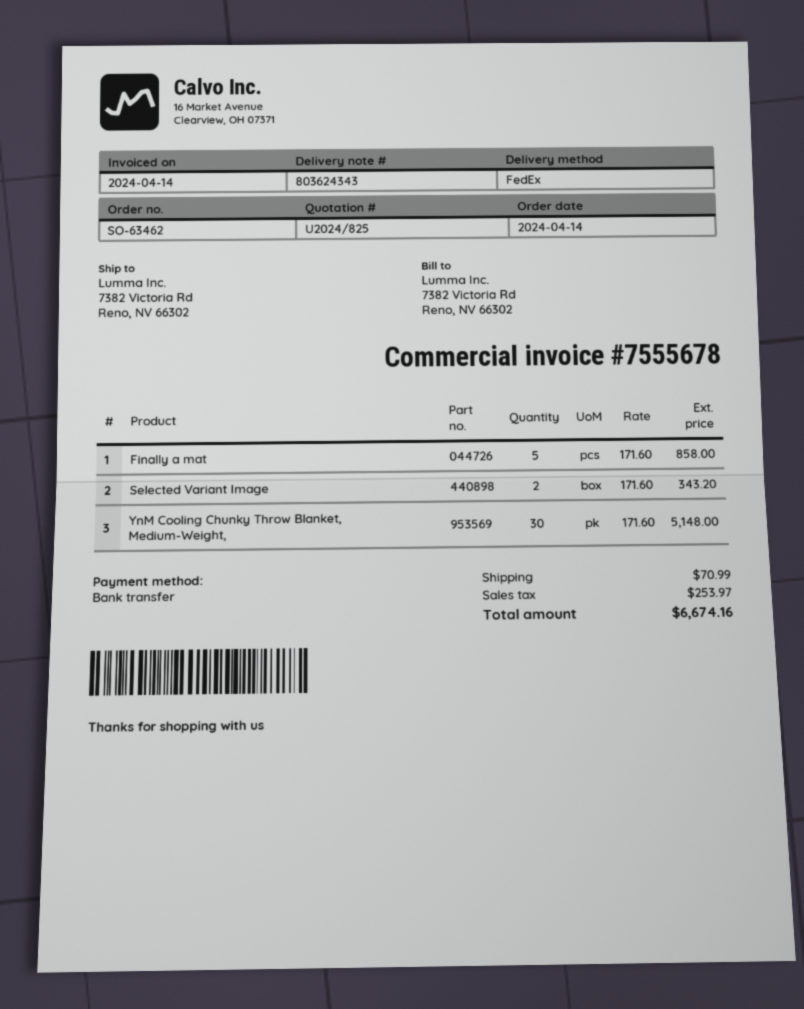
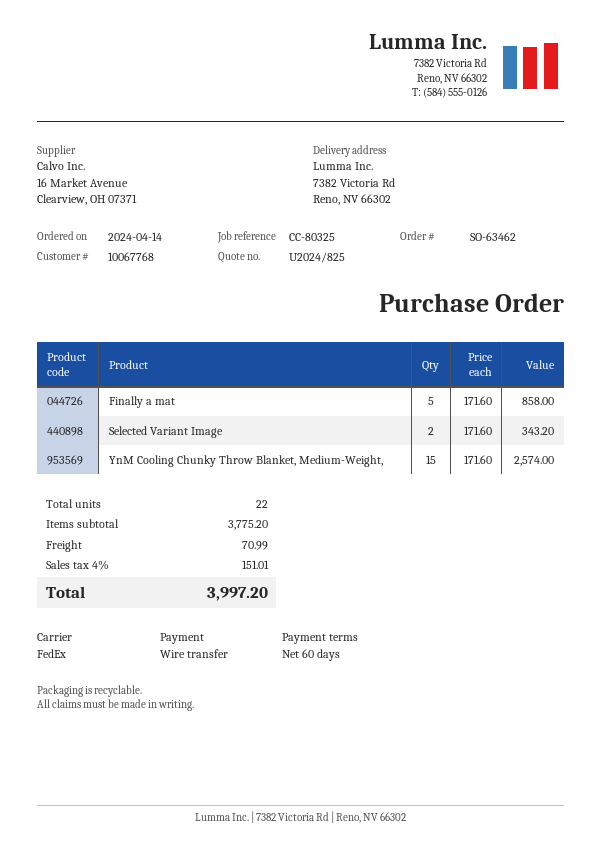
YnM Cooling Chunky Throw Blanket, Medium-Weight,: 30 x 171.60 = 5148.00 -> 15 x 171.60 = 2574.00
tax: 253.97 -> 151.01
total: 6674.16 -> 3997.20

